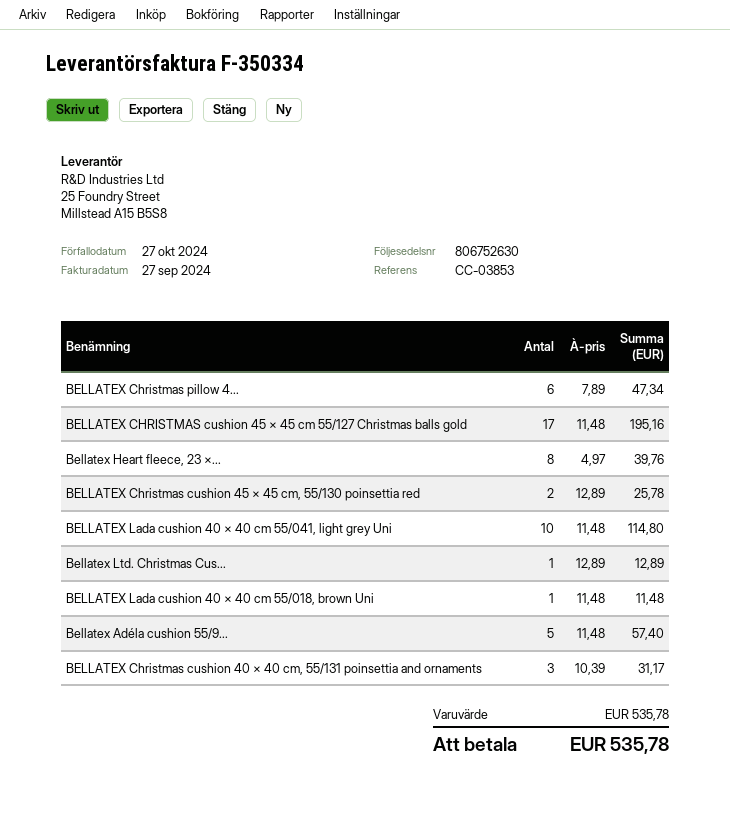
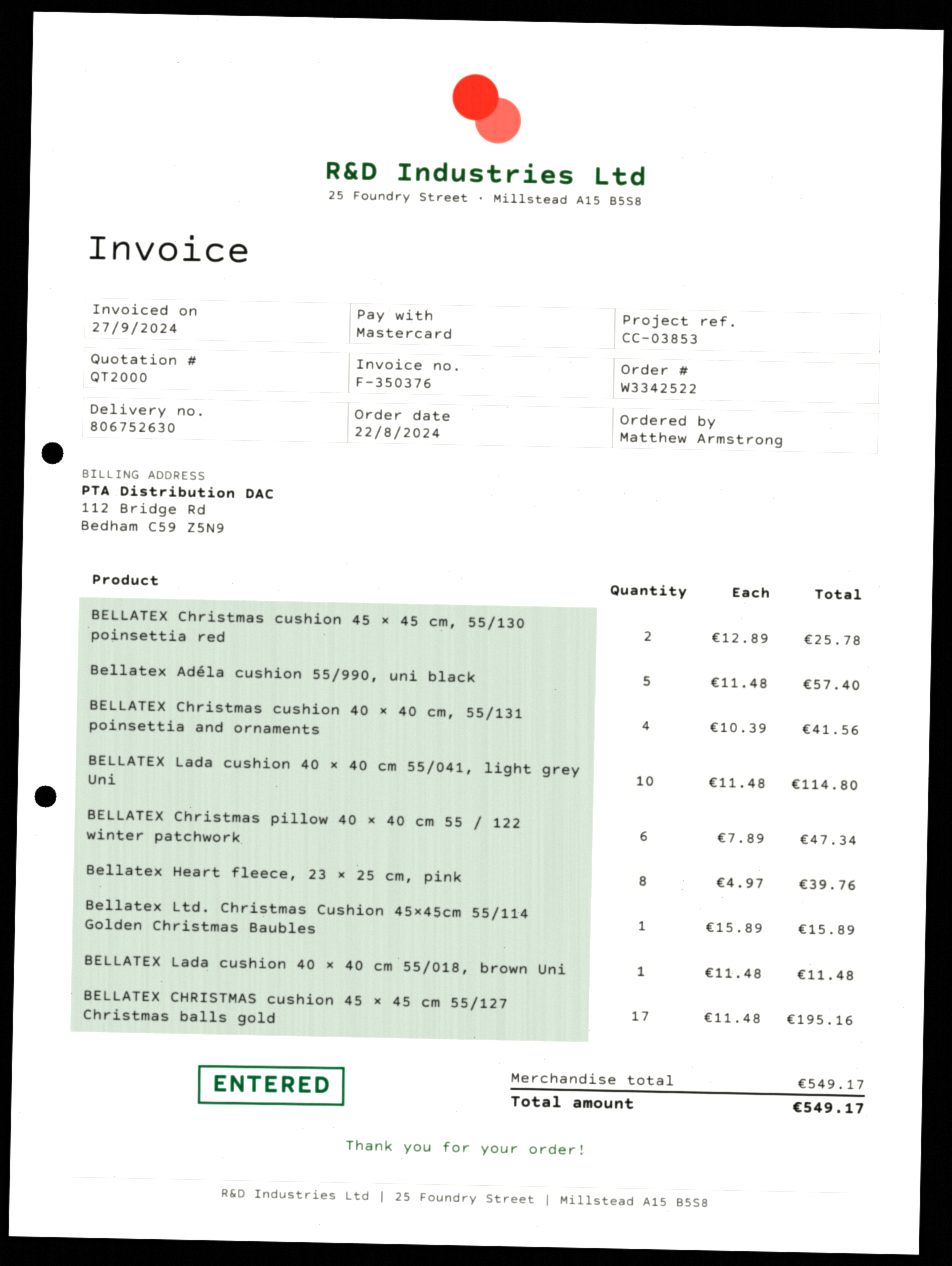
invoice number: F-350334 -> F-350376
Bellatex Ltd. Christmas Cus...: 1 x 12.89 = 12.89 -> 1 x 15.89 = 15.89
BELLATEX Christmas cushion 40 × 40 cm, 55/131 poinsettia and ornaments: 3 x 10.39 = 31.17 -> 4 x 10.39 = 41.56
subtotal: 535.78 -> 549.17
total: 535.78 -> 549.17

